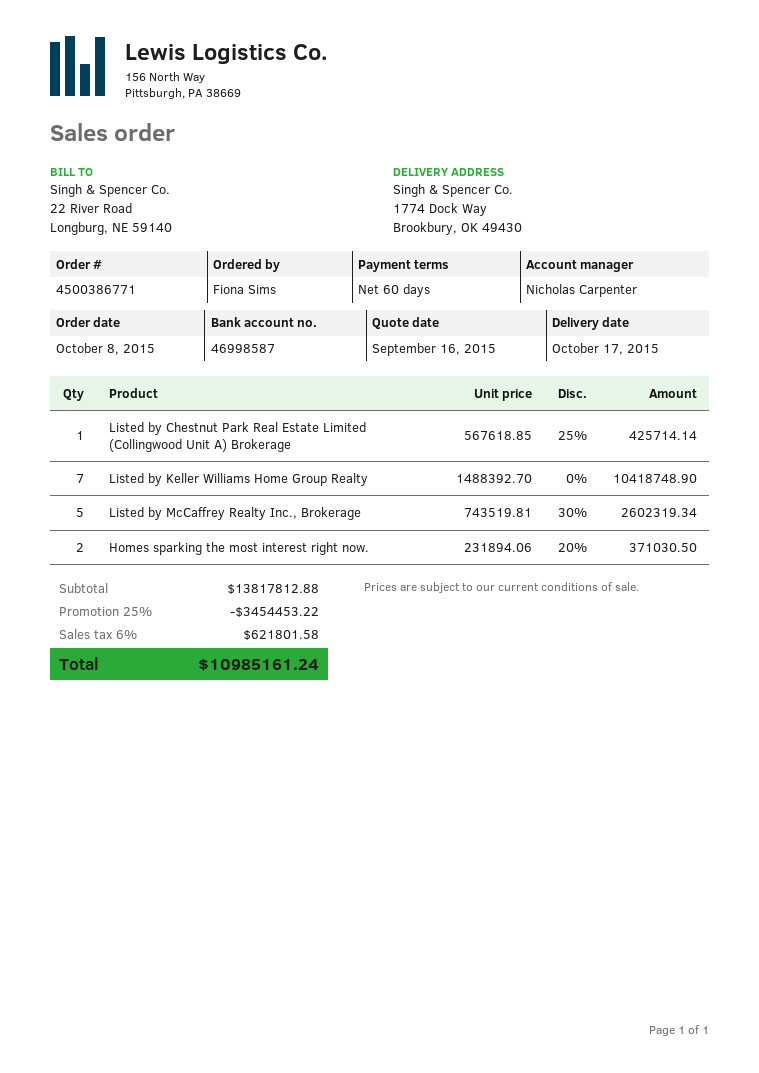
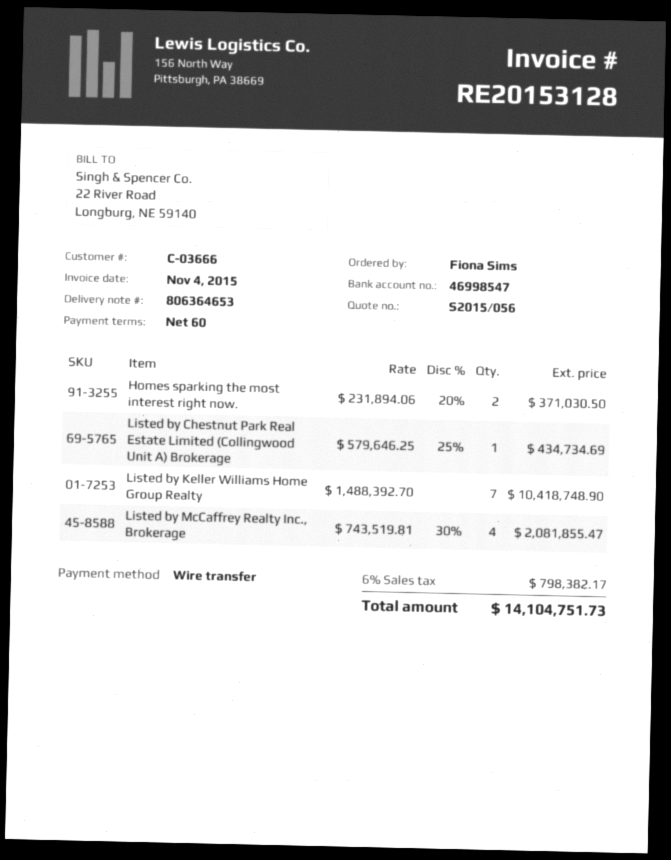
bank account: 46998587 -> 46998547
Listed by Chestnut Park Real Estate Limited (Collingwood Unit A) Brokerage: 1 x 567618.85 - 25% = 425714.14 -> 1 x 579646.25 - 25% = 434734.69
Listed by McCaffrey Realty Inc., Brokerage: 5 x 743519.81 - 30% = 2602319.34 -> 4 x 743519.81 - 30% = 2081855.47
discount: 25% = 3454453.22 -> none
tax: 6% = 621801.58 -> 6% = 798382.17
total: 10985161.24 -> 14104751.73

